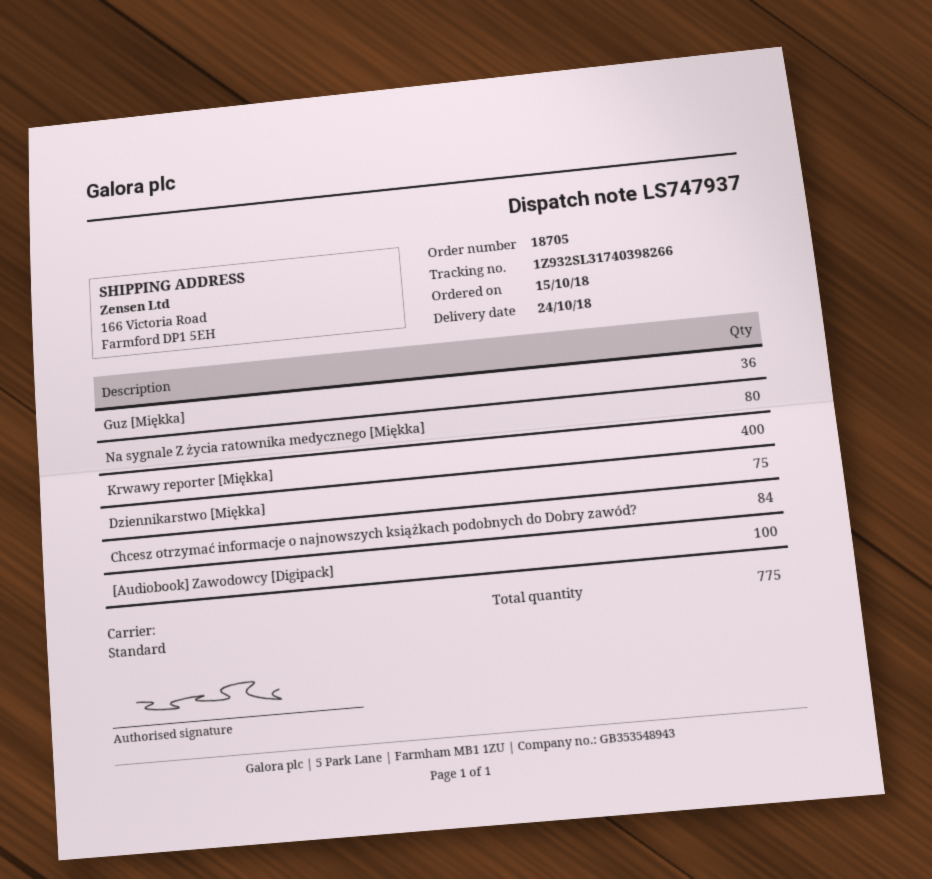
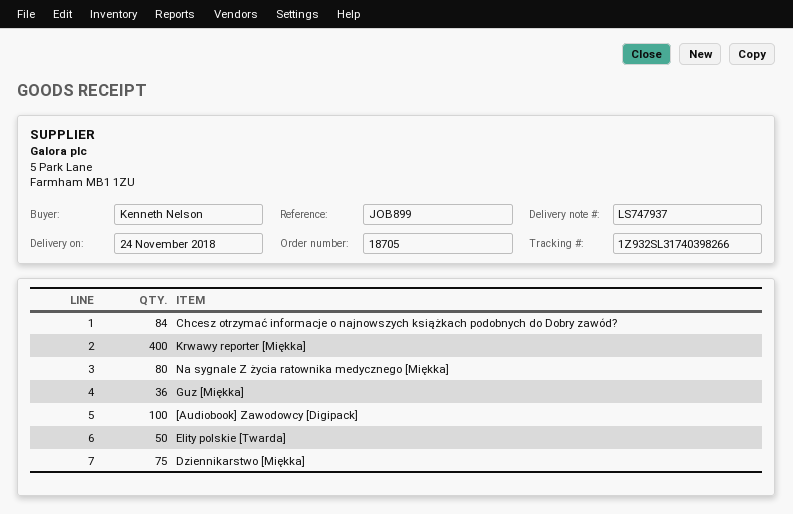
delivery date: 2018-10-24 -> 2018-11-24
Elity polskie [Twarda]: none -> 50

